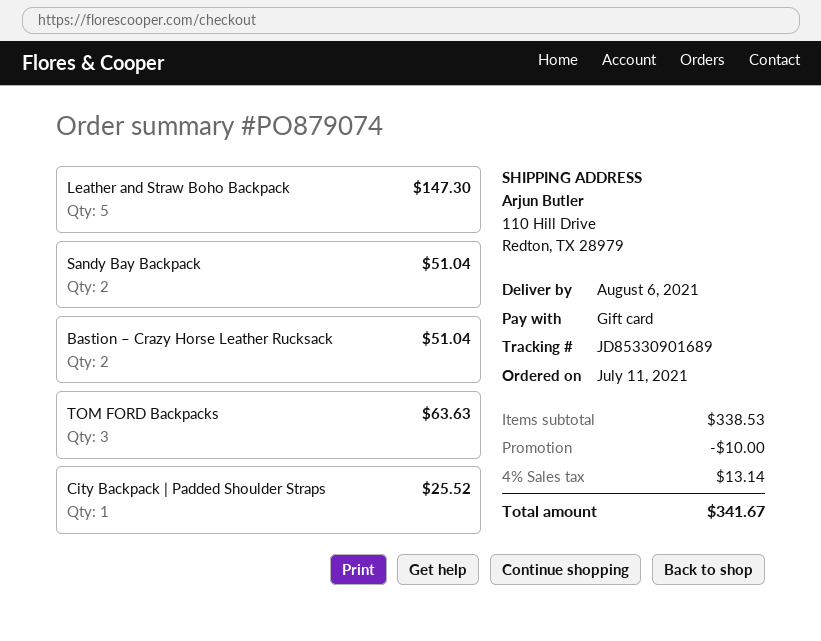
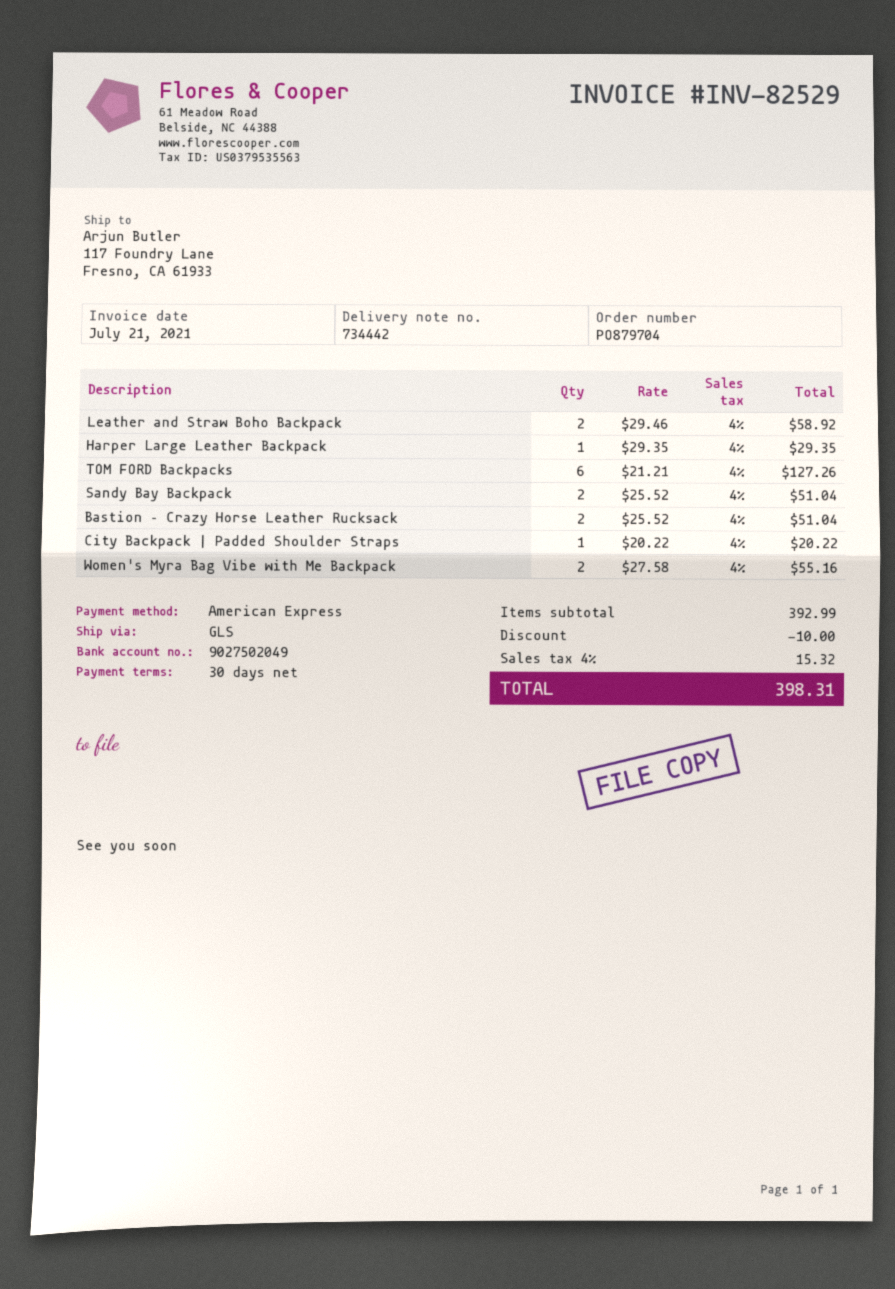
order number: PO879074 -> PO879704
payment method: gift card -> American Express
ship to: 110 Hill Drive, Redton, TX 28979 -> 117 Foundry Lane, Fresno, CA 61933
Leather and Straw Boho Backpack: 5 for 147.30 -> 2 for 58.92
TOM FORD Backpacks: 3 for 63.63 -> 6 for 127.26
City Backpack | Padded Shoulder Straps: 1 for 25.52 -> 1 for 20.22
Harper Large Leather Backpack: none -> 1 for 29.35
Women's Myra Bag Vibe with Me Backpack: none -> 2 for 55.16
subtotal: 338.53 -> 392.99
tax: 4% = 13.14 -> 4% = 15.32
total: 341.67 -> 398.31

